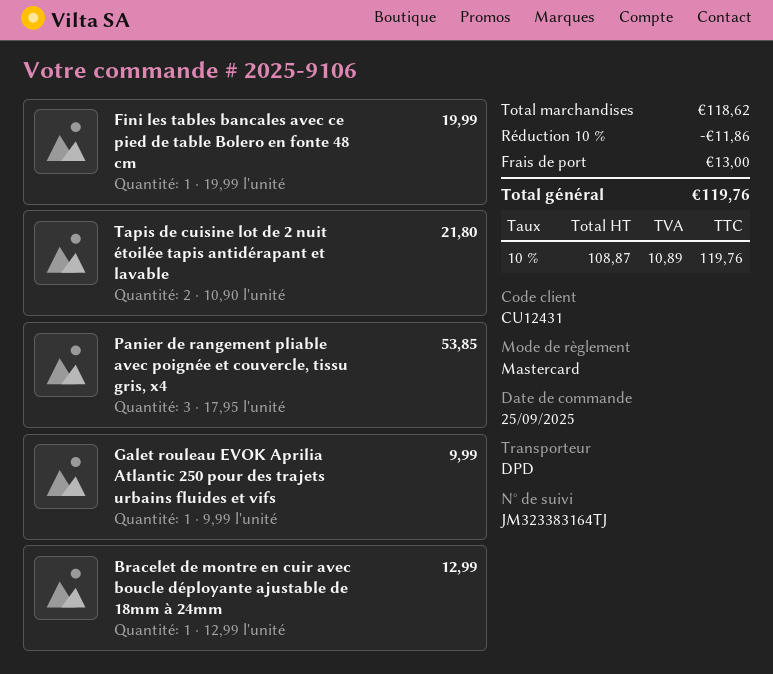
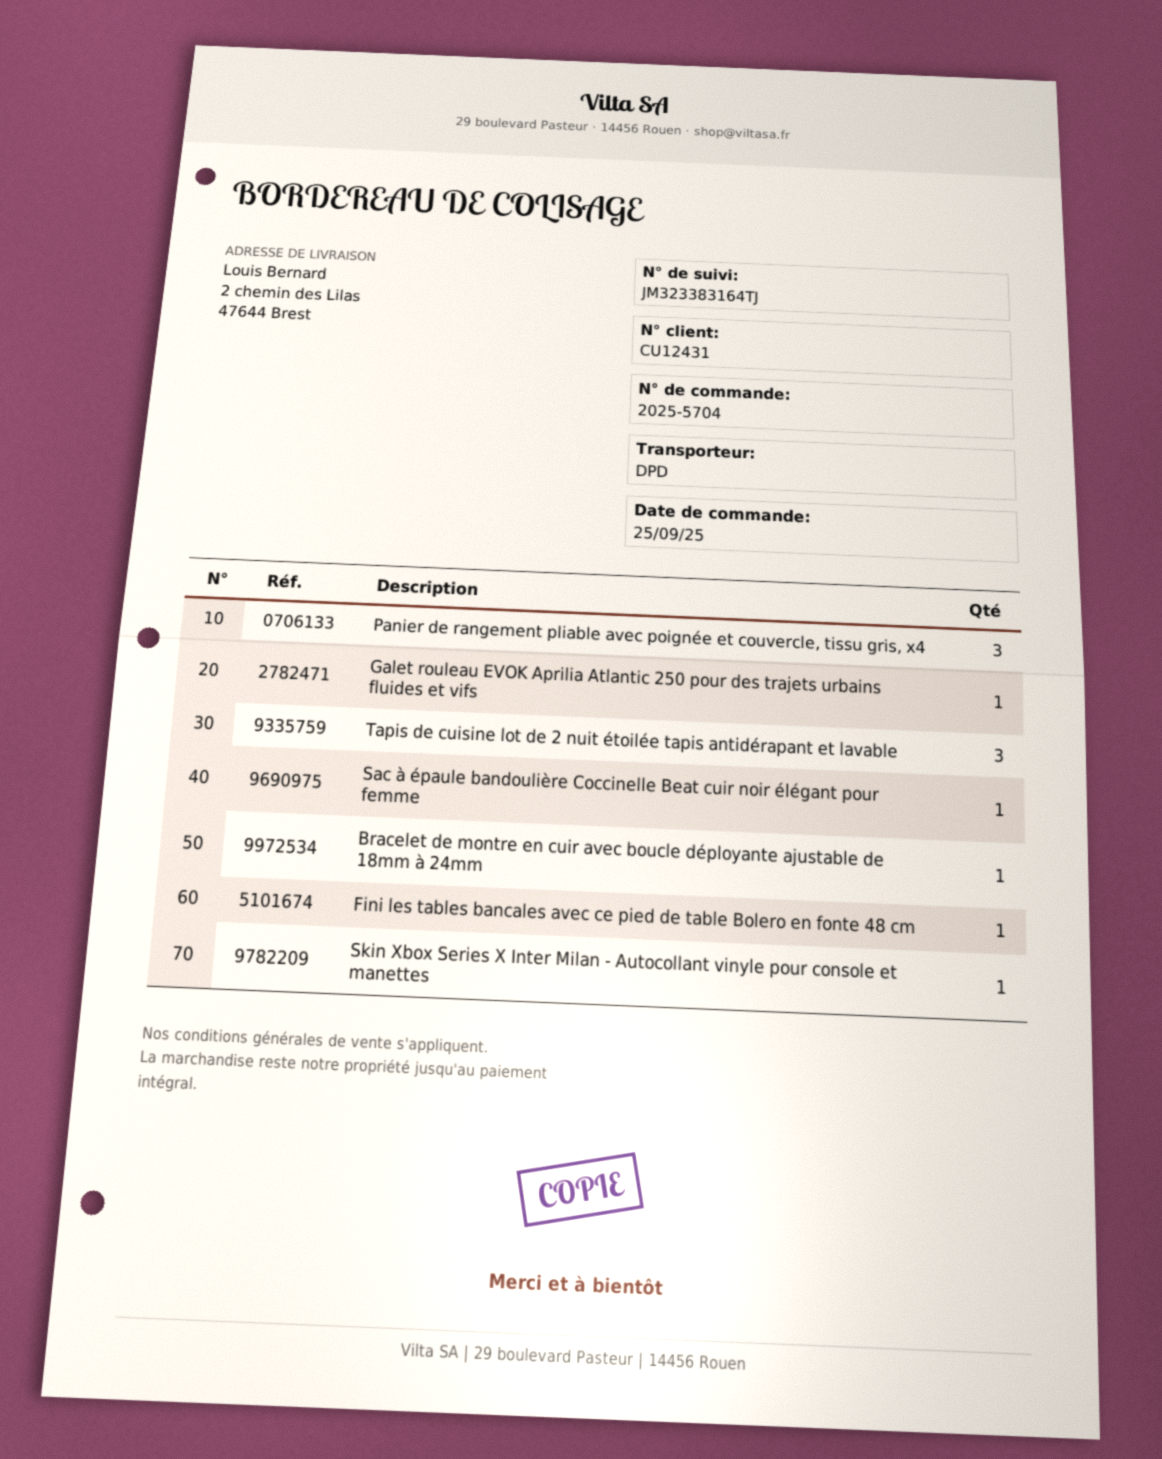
order number: 2025-9106 -> 2025-5704
Tapis de cuisine lot de 2 nuit étoilée tapis antidérapant et lavable: 2 -> 3
Sac à épaule bandoulière Coccinelle Beat cuir noir élégant pour femme: none -> 1
Skin Xbox Series X Inter Milan - Autocollant vinyle pour console et manettes: none -> 1

